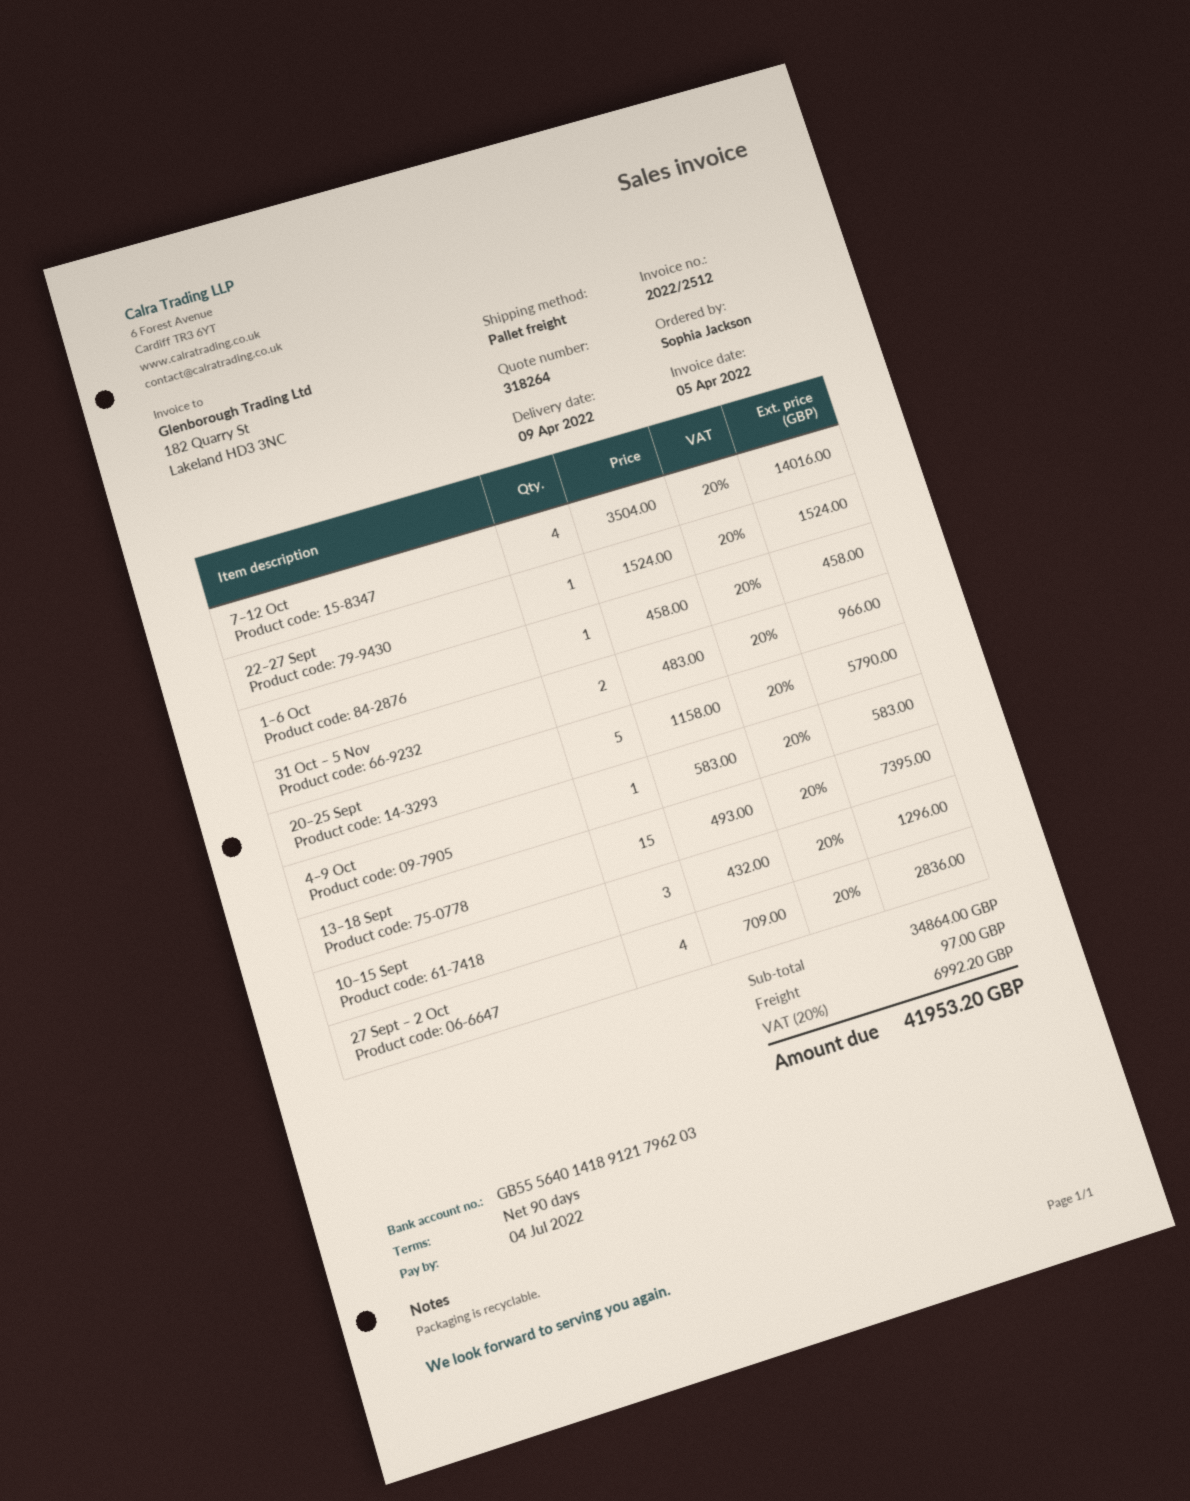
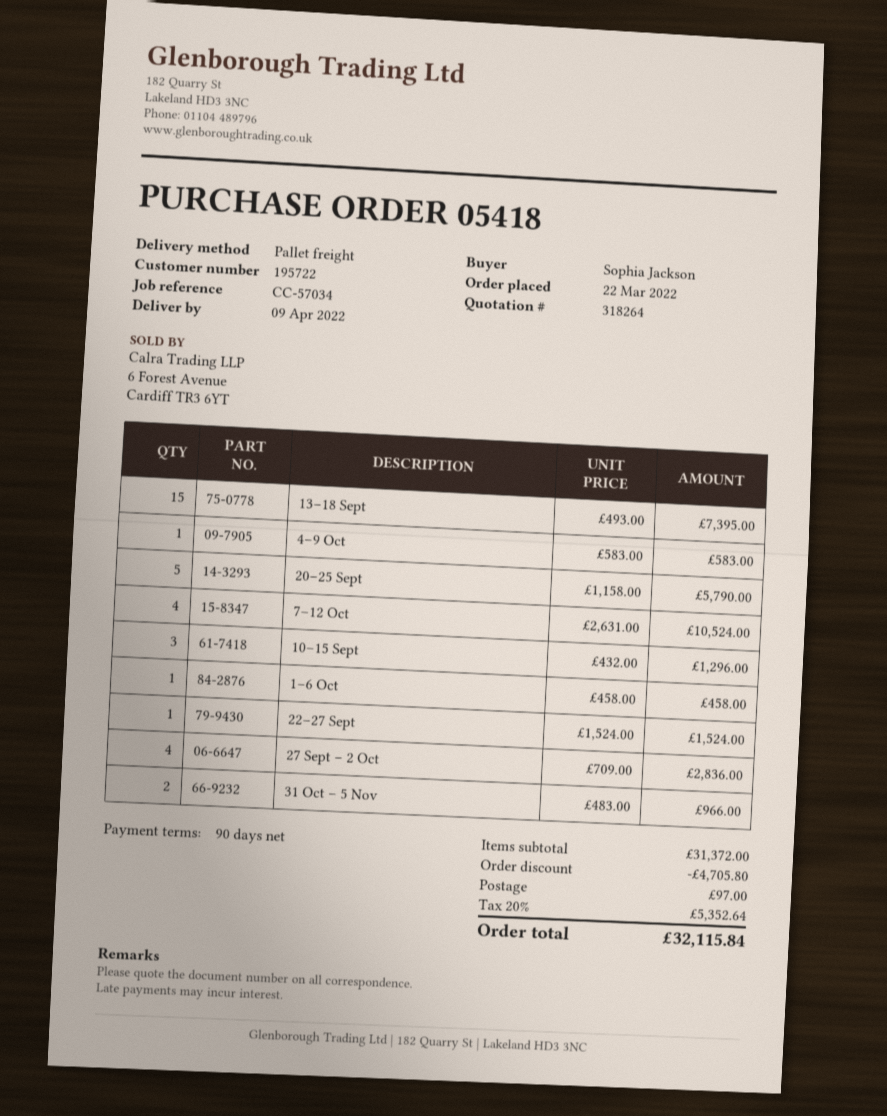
7–12 Oct: 4 x 3504.00 = 14016.00 -> 4 x 2631.00 = 10524.00
subtotal: 34864.00 -> 31372.00
discount: none -> 4705.80
tax: 20% = 6992.20 -> 20% = 5352.64
total: 41953.20 -> 32115.84

